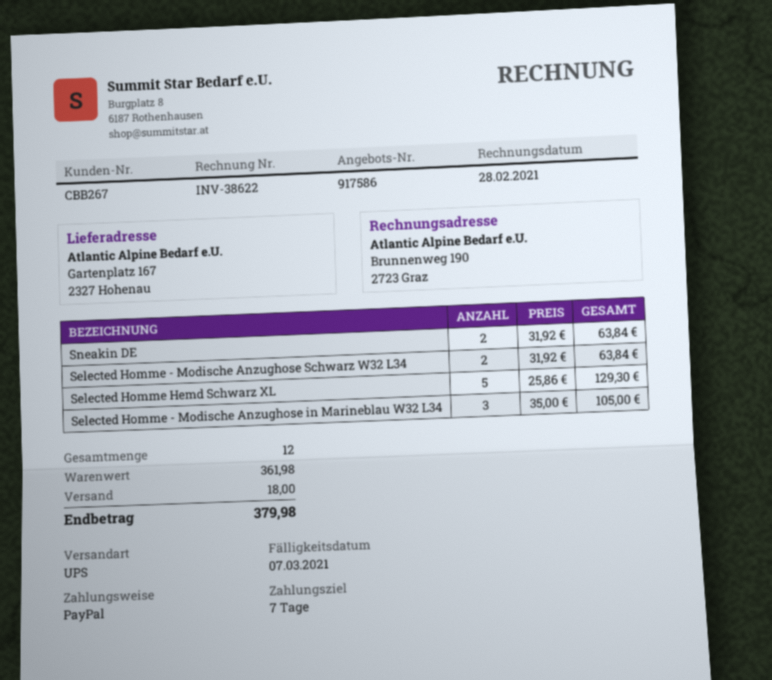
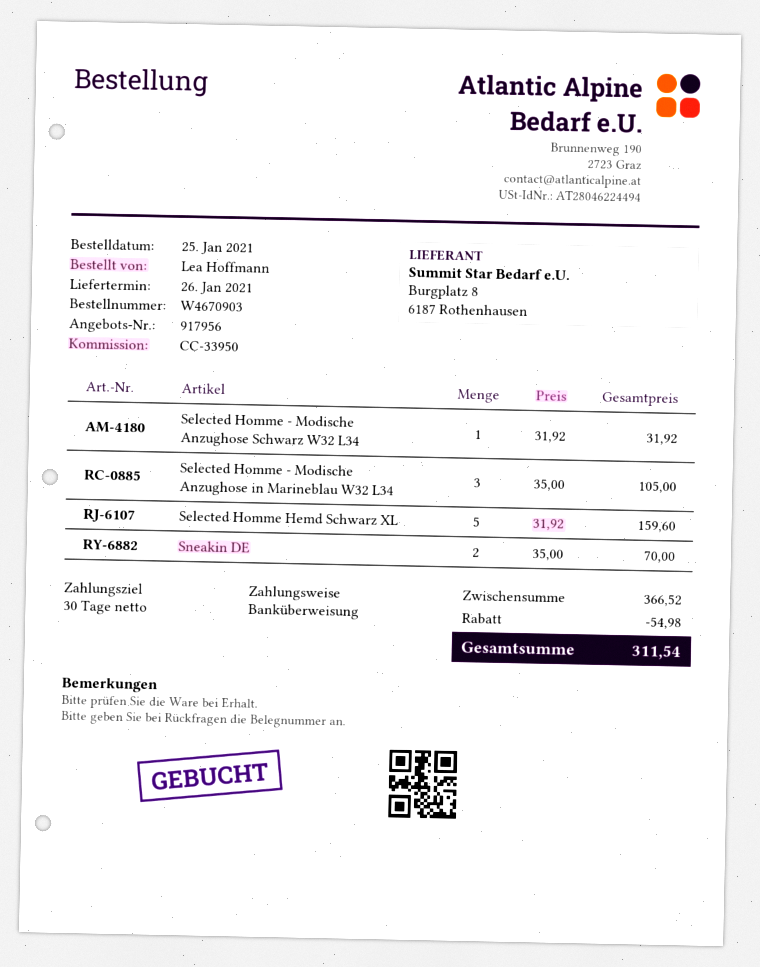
quote number: 917586 -> 917956
payment terms: 7 days -> 30 days
payment method: PayPal -> bank transfer
Sneakin DE: 2 x 31.92 = 63.84 -> 2 x 35.00 = 70.00
Selected Homme - Modische Anzughose Schwarz W32 L34: 2 x 31.92 = 63.84 -> 1 x 31.92 = 31.92
Selected Homme Hemd Schwarz XL: 5 x 25.86 = 129.30 -> 5 x 31.92 = 159.60
subtotal: 361.98 -> 366.52
discount: none -> 54.98
shipping: 18.00 -> none
total: 379.98 -> 311.54

